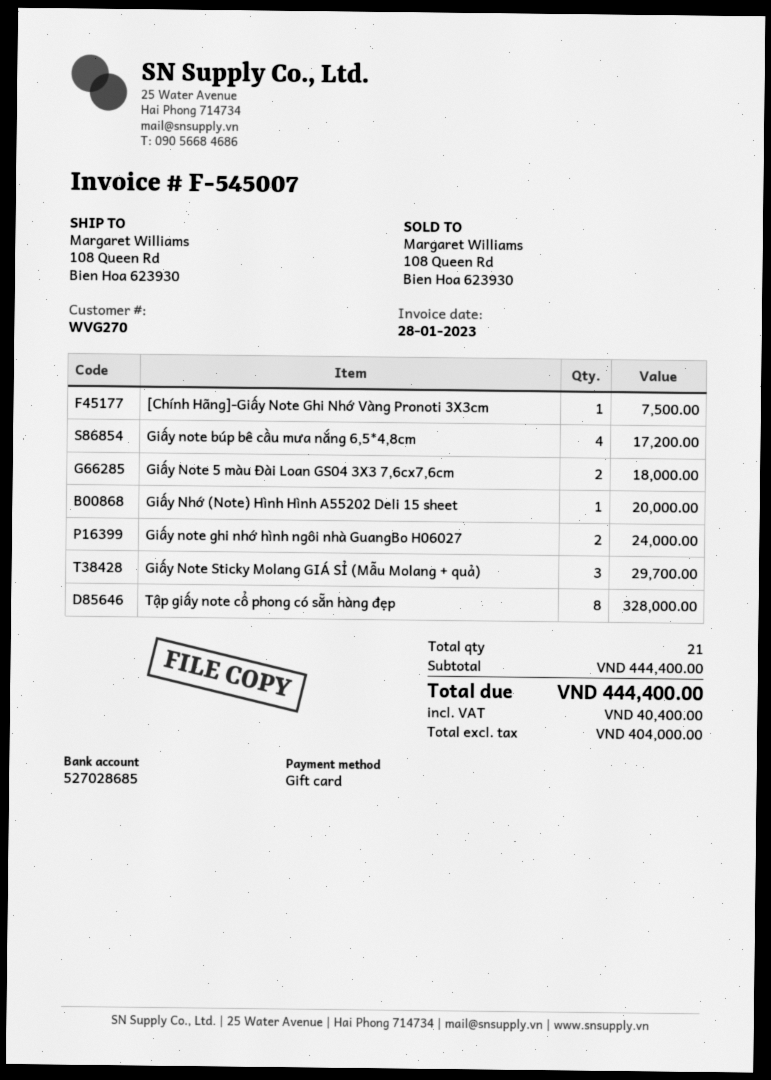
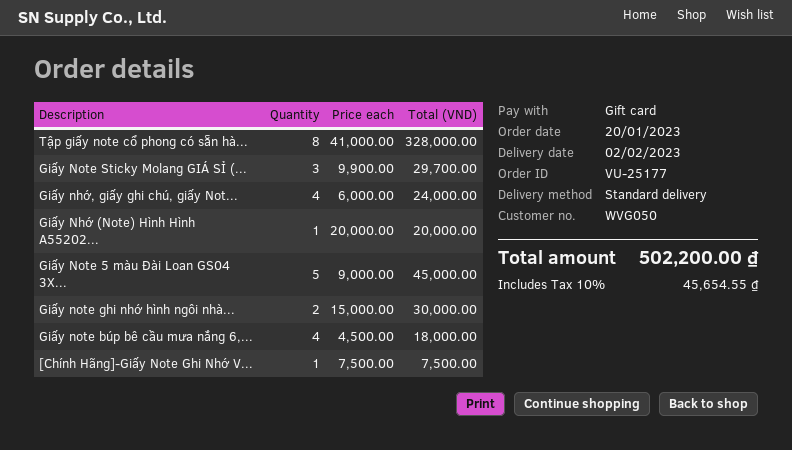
customer number: WVG270 -> WVG050
Giấy note búp bê cầu mưa nắng 6,5*4,8cm: 4 for 17200.00 -> 4 for 18000.00
Giấy Note 5 màu Đài Loan GS04 3X3 7,6cx7,6cm: 2 for 18000.00 -> 5 for 45000.00
Giấy note ghi nhớ hình ngôi nhà GuangBo H06027: 2 for 24000.00 -> 2 for 30000.00
Giấy nhớ, giấy ghi chú, giấy Not...: none -> 4 for 24000.00
tax: 40400.00 -> 45654.55
total: 444400.00 -> 502200.00

